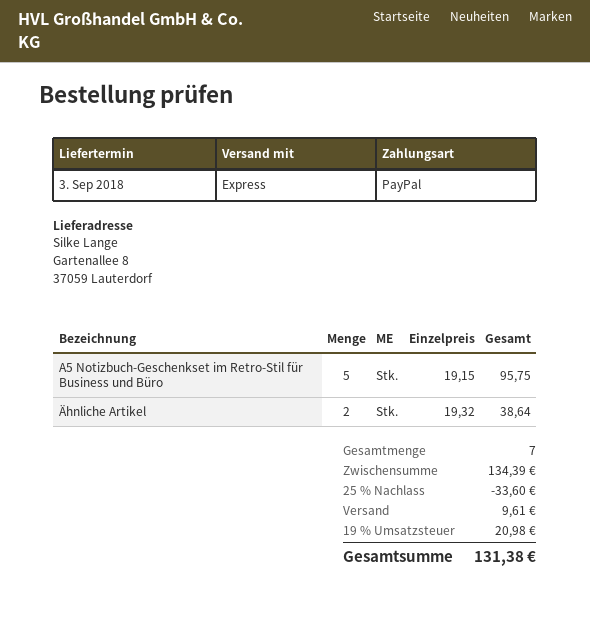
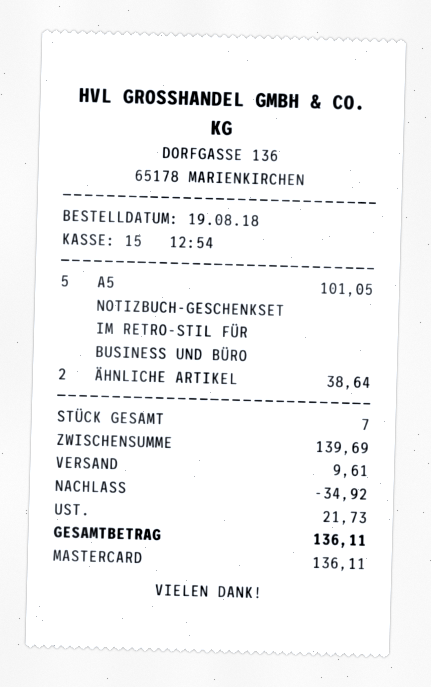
payment method: PayPal -> Mastercard
A5 Notizbuch-Geschenkset im Retro-Stil für Business und Büro: 5 for 95.75 -> 5 for 101.05
subtotal: 134.39 -> 139.69
discount: 33.60 -> 34.92
tax: 20.98 -> 21.73
total: 131.38 -> 136.11

